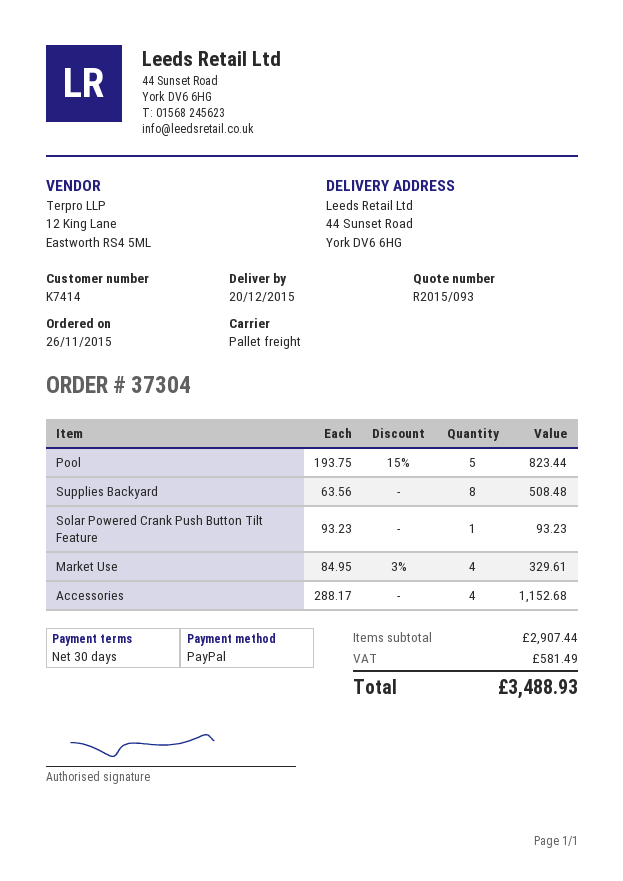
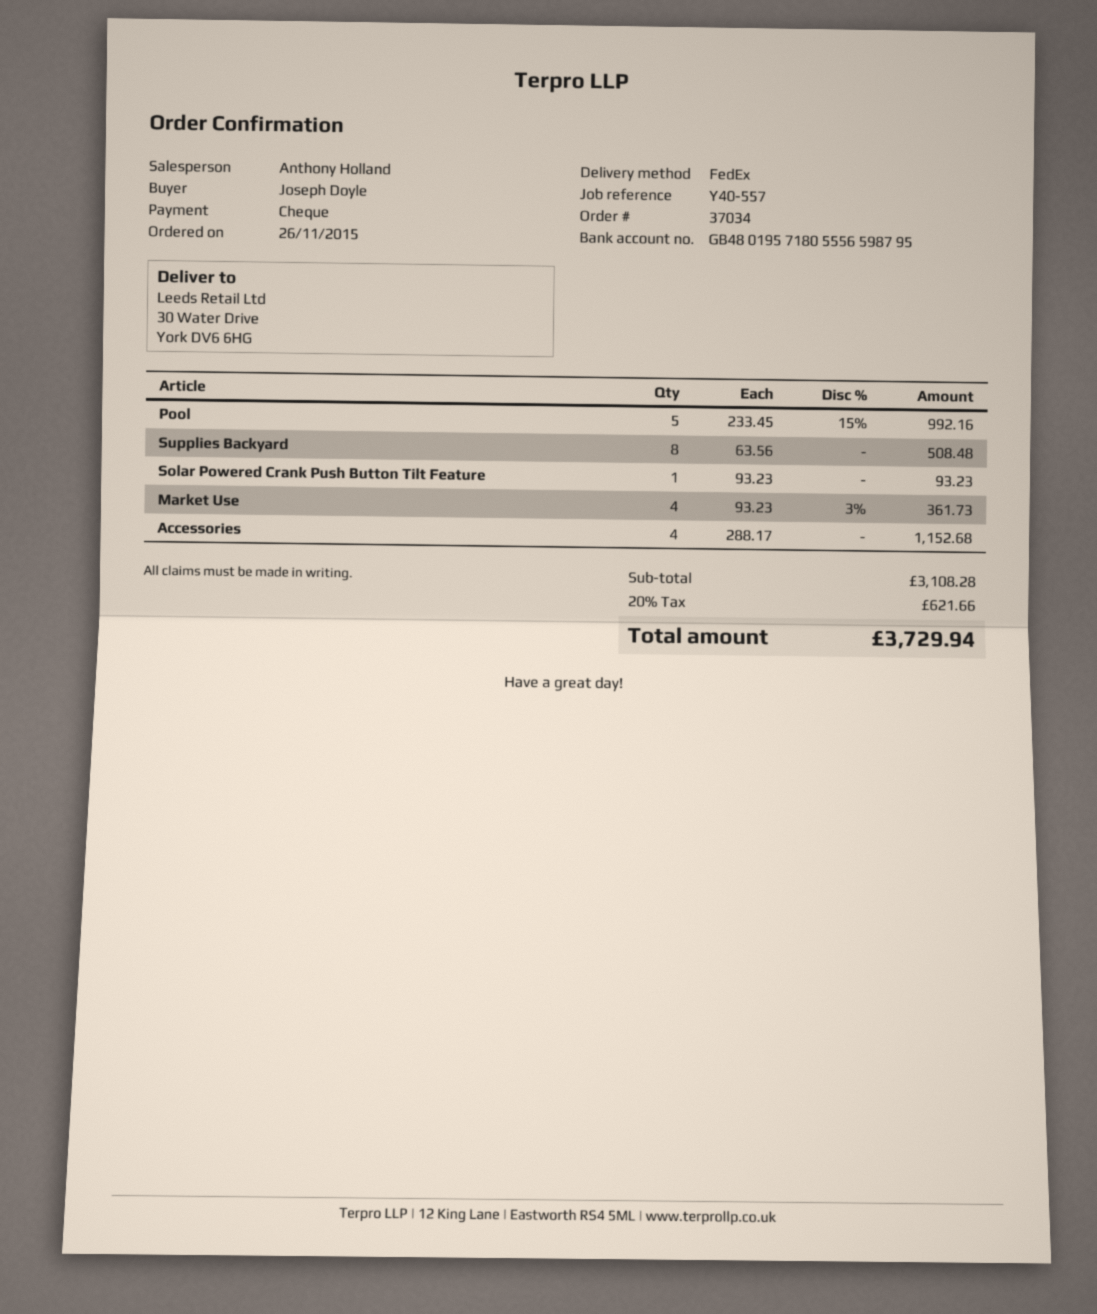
order number: 37304 -> 37034
payment method: PayPal -> cheque
shipping method: pallet freight -> FedEx
ship to: 44 Sunset Road, York DV6 6HG -> 30 Water Drive, York DV6 6HG
Pool: 5 x 193.75 - 15% = 823.44 -> 5 x 233.45 - 15% = 992.16
Market Use: 4 x 84.95 - 3% = 329.61 -> 4 x 93.23 - 3% = 361.73
subtotal: 2907.44 -> 3108.28
tax: 581.49 -> 621.66
total: 3488.93 -> 3729.94

